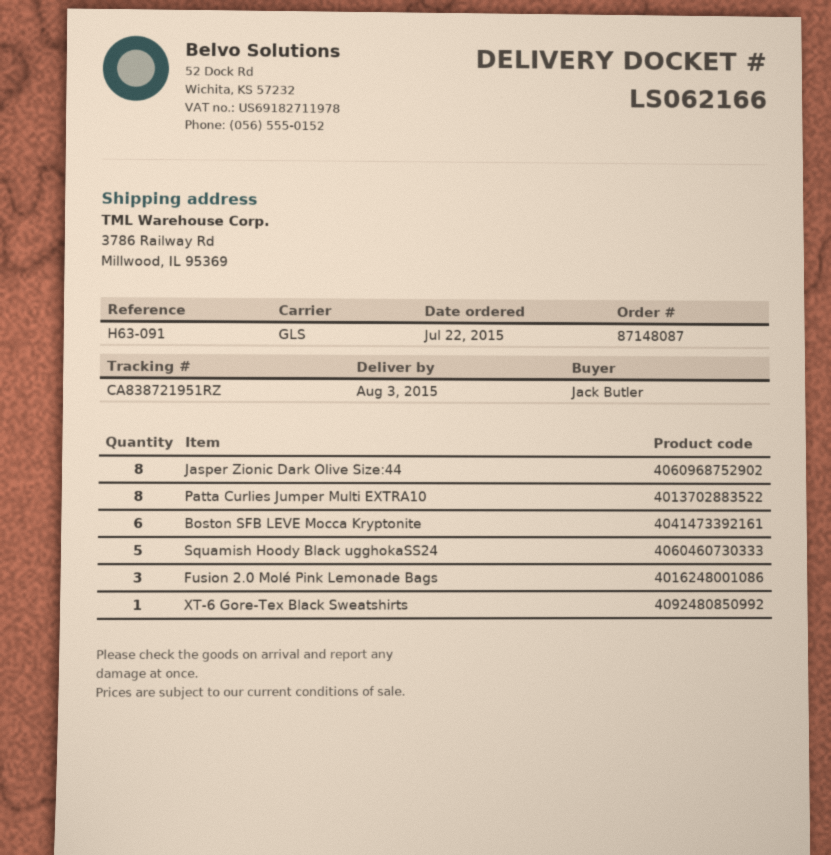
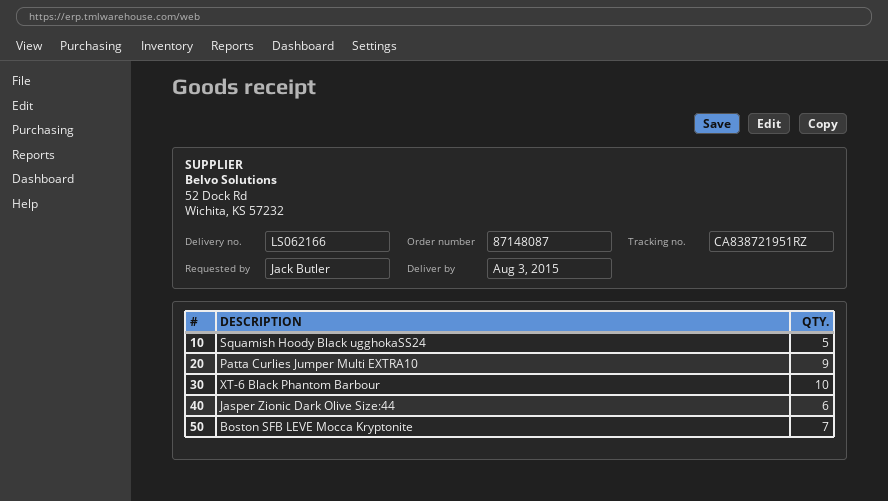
Jasper Zionic Dark Olive Size:44: 8 -> 6
Patta Curlies Jumper Multi EXTRA10: 8 -> 9
Boston SFB LEVE Mocca Kryptonite: 6 -> 7
Fusion 2.0 Molé Pink Lemonade Bags: 3 -> none
XT-6 Gore-Tex Black Sweatshirts: 1 -> none
XT-6 Black Phantom Barbour: none -> 10

